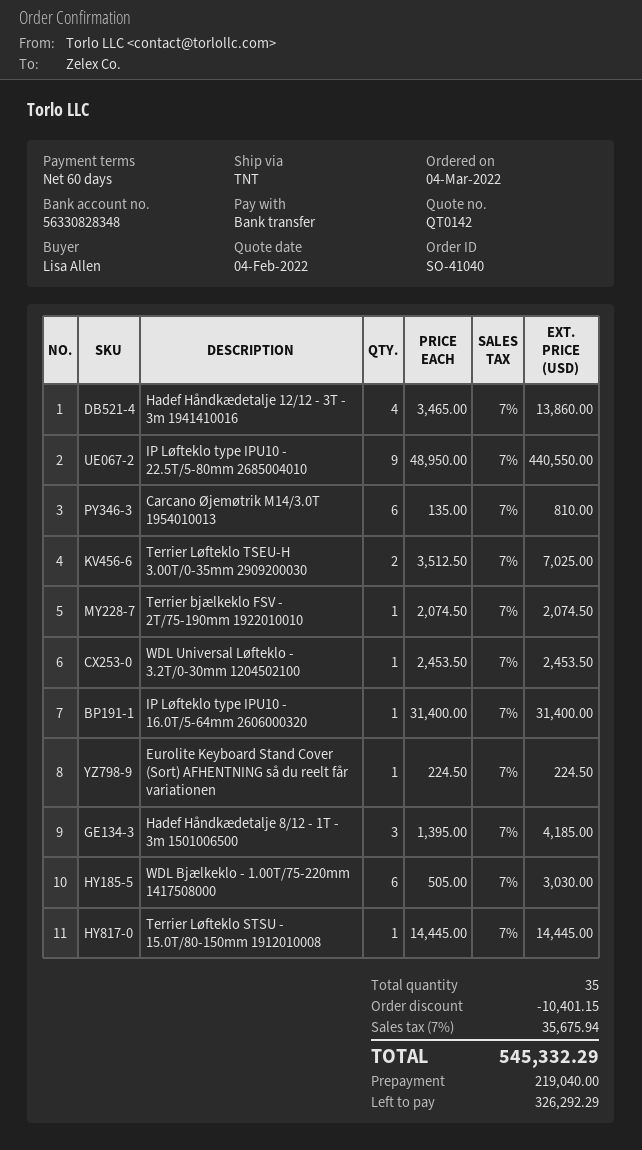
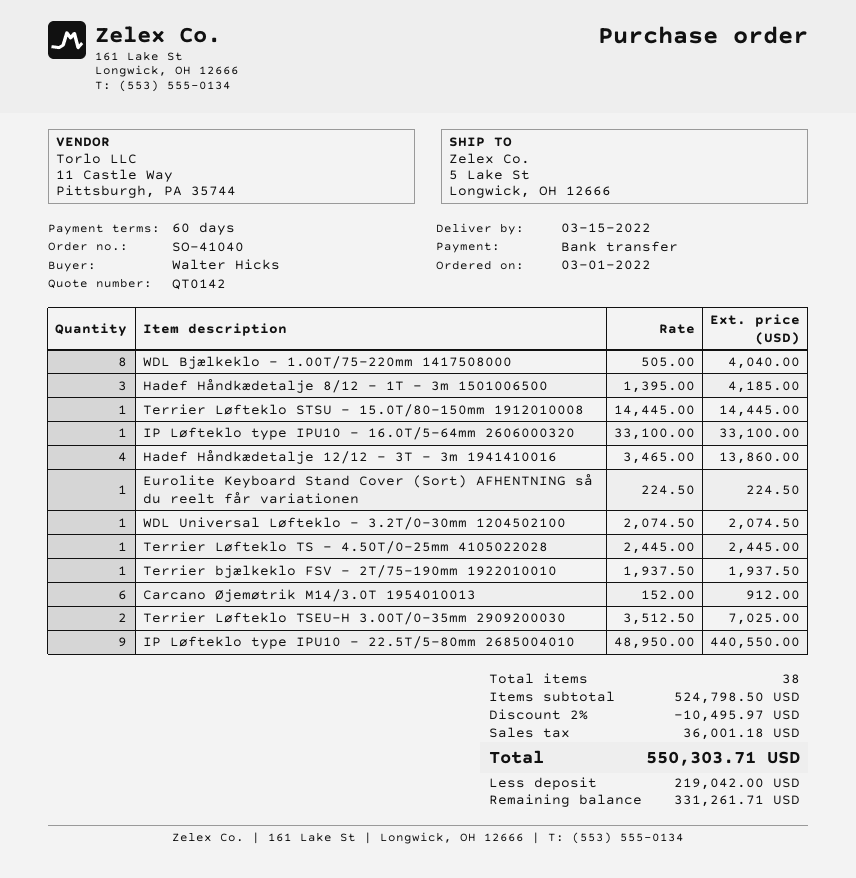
order date: 2022-03-04 -> 2022-03-01
ordered by: Lisa Allen -> Walter Hicks
Carcano Øjemøtrik M14/3.0T 1954010013: 6 x 135.00 = 810.00 -> 6 x 152.00 = 912.00
Terrier bjælkeklo FSV - 2T/75-190mm 1922010010: 1 x 2074.50 = 2074.50 -> 1 x 1937.50 = 1937.50
WDL Universal Løfteklo - 3.2T/0-30mm 1204502100: 1 x 2453.50 = 2453.50 -> 1 x 2074.50 = 2074.50
IP Løfteklo type IPU10 - 16.0T/5-64mm 2606000320: 1 x 31400.00 = 31400.00 -> 1 x 33100.00 = 33100.00
WDL Bjælkeklo - 1.00T/75-220mm 1417508000: 6 x 505.00 = 3030.00 -> 8 x 505.00 = 4040.00
Terrier Løfteklo TS - 4.50T/0-25mm 4105022028: none -> 1 x 2445.00 = 2445.00
total quantity: 35 -> 38
discount: 10401.15 -> 10495.97
tax: 35675.94 -> 36001.18
total: 545332.29 -> 550303.71
deposit: 219040.00 -> 219042.00
balance: 326292.29 -> 331261.71

